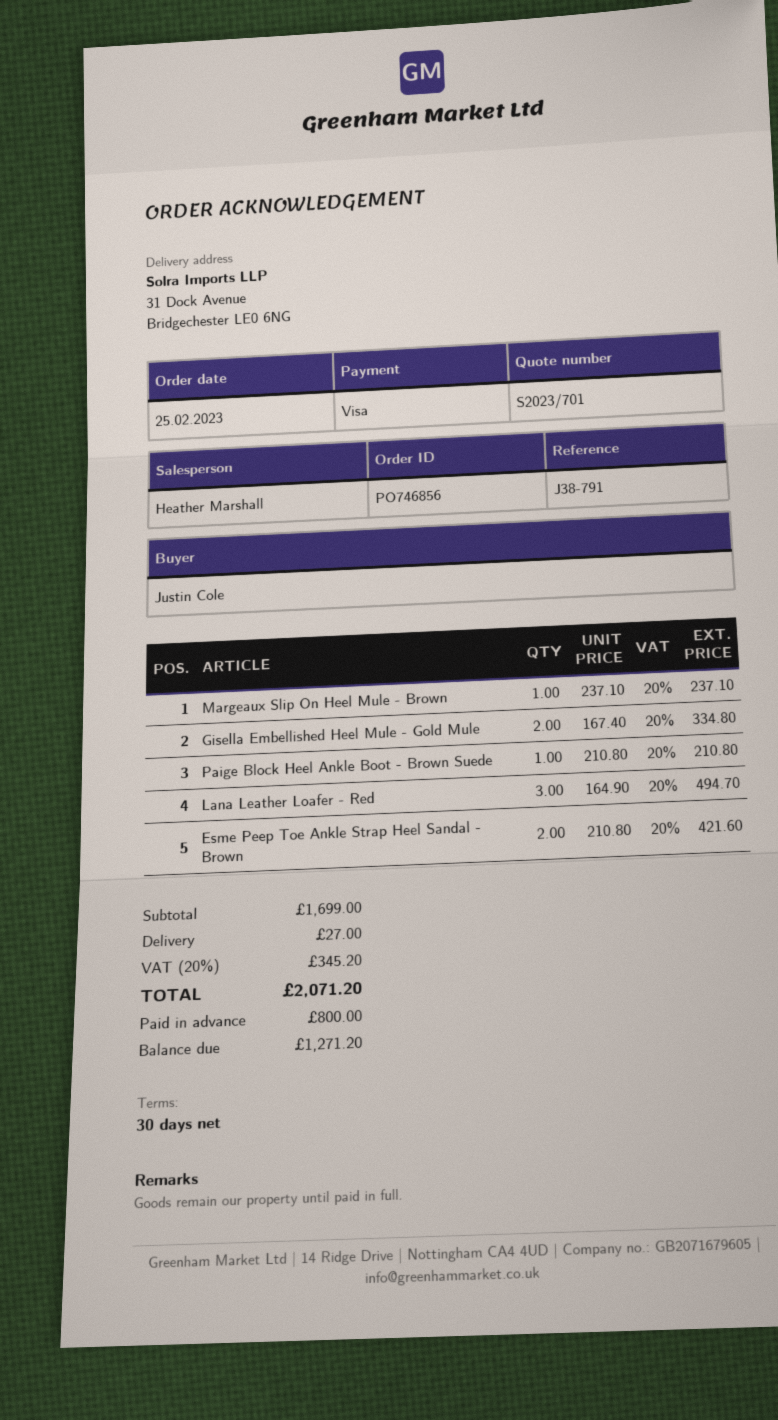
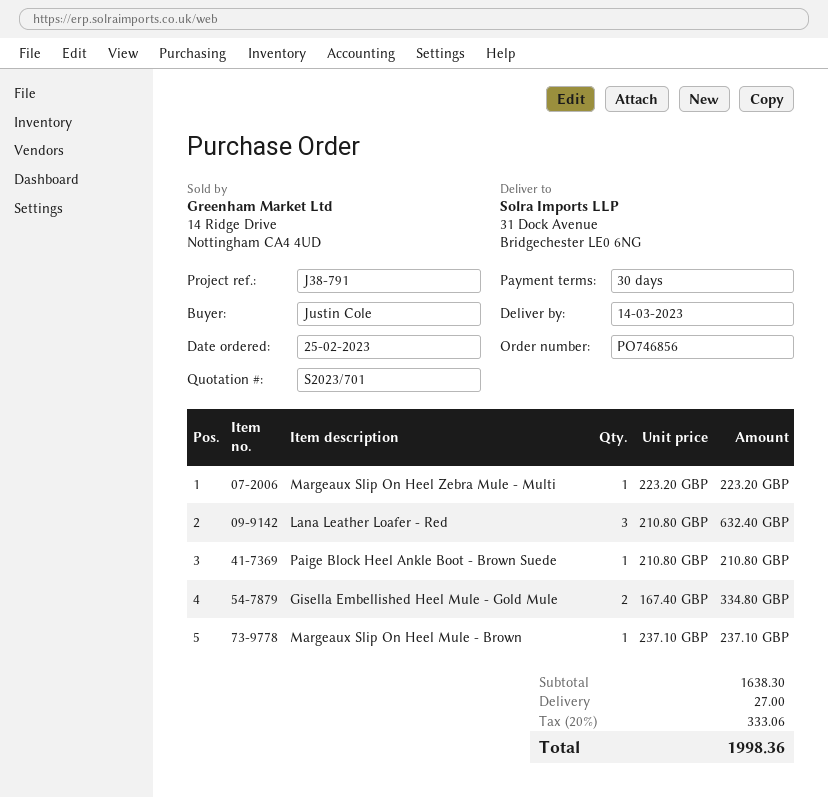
Lana Leather Loafer - Red: 3 x 164.90 = 494.70 -> 3 x 210.80 = 632.40
Esme Peep Toe Ankle Strap Heel Sandal - Brown: 2 x 210.80 = 421.60 -> none
Margeaux Slip On Heel Zebra Mule - Multi: none -> 1 x 223.20 = 223.20
subtotal: 1699.00 -> 1638.30
tax: 20% = 345.20 -> 20% = 333.06
total: 2071.20 -> 1998.36

